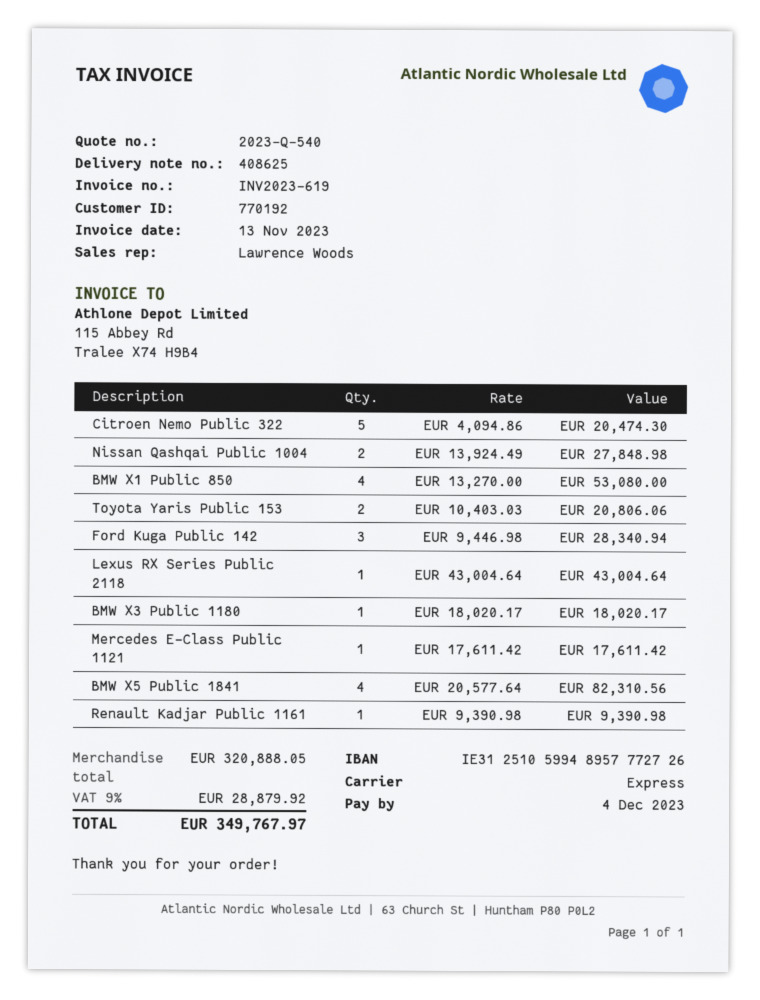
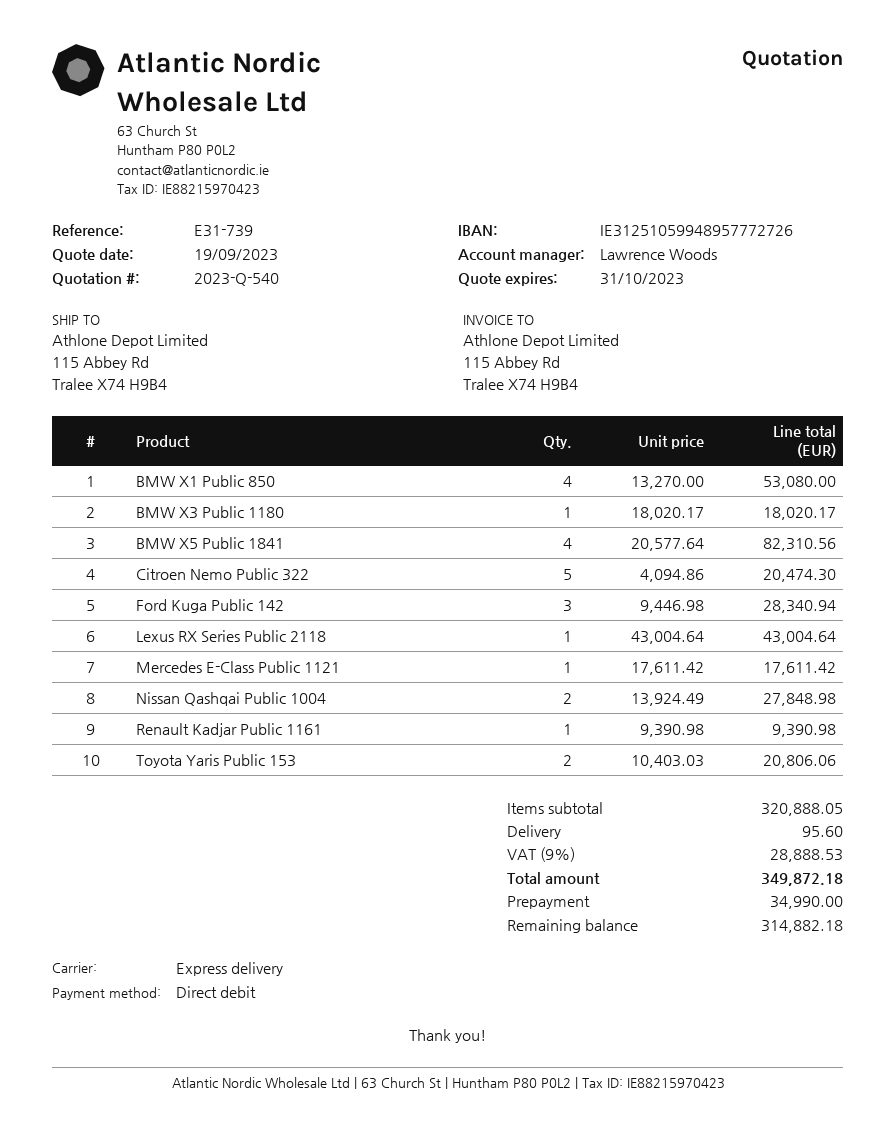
shipping: none -> 95.60
tax: 9% = 28879.92 -> 9% = 28888.53
total: 349767.97 -> 349872.18

